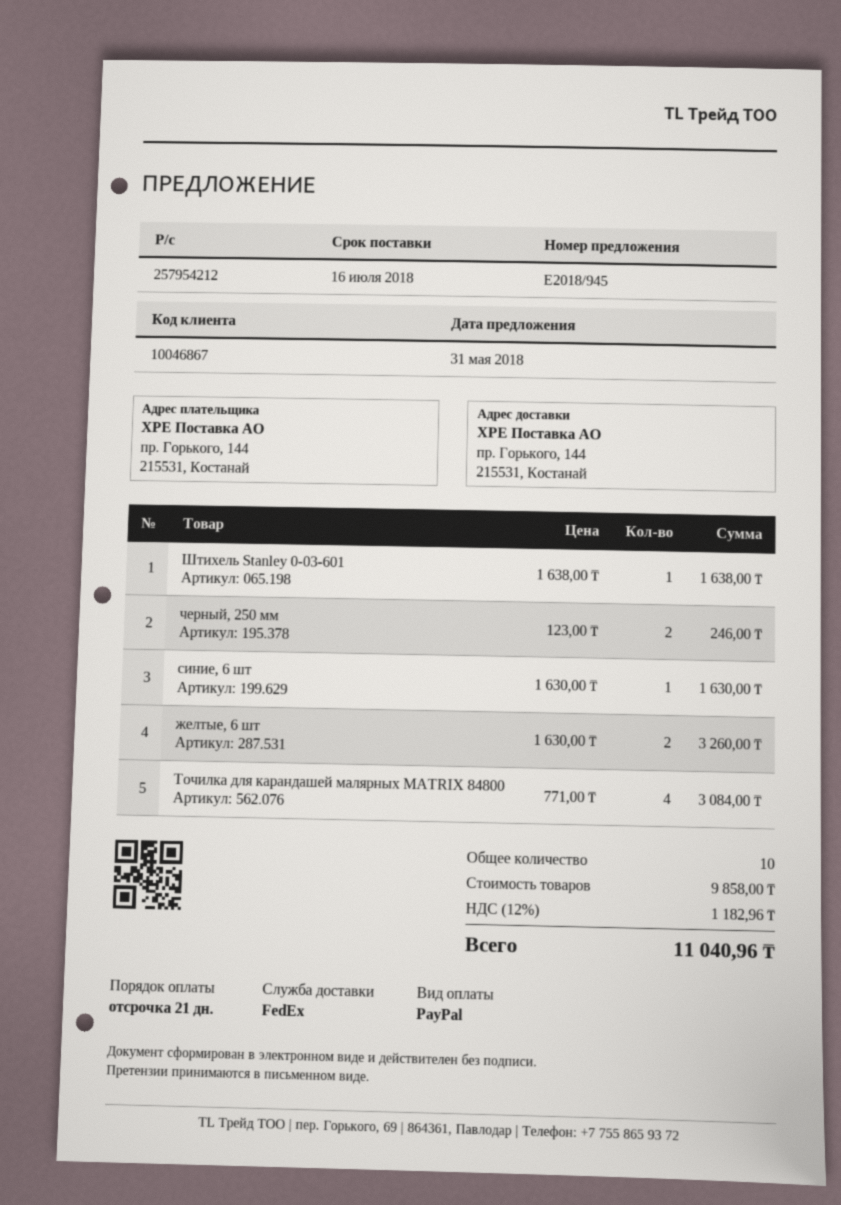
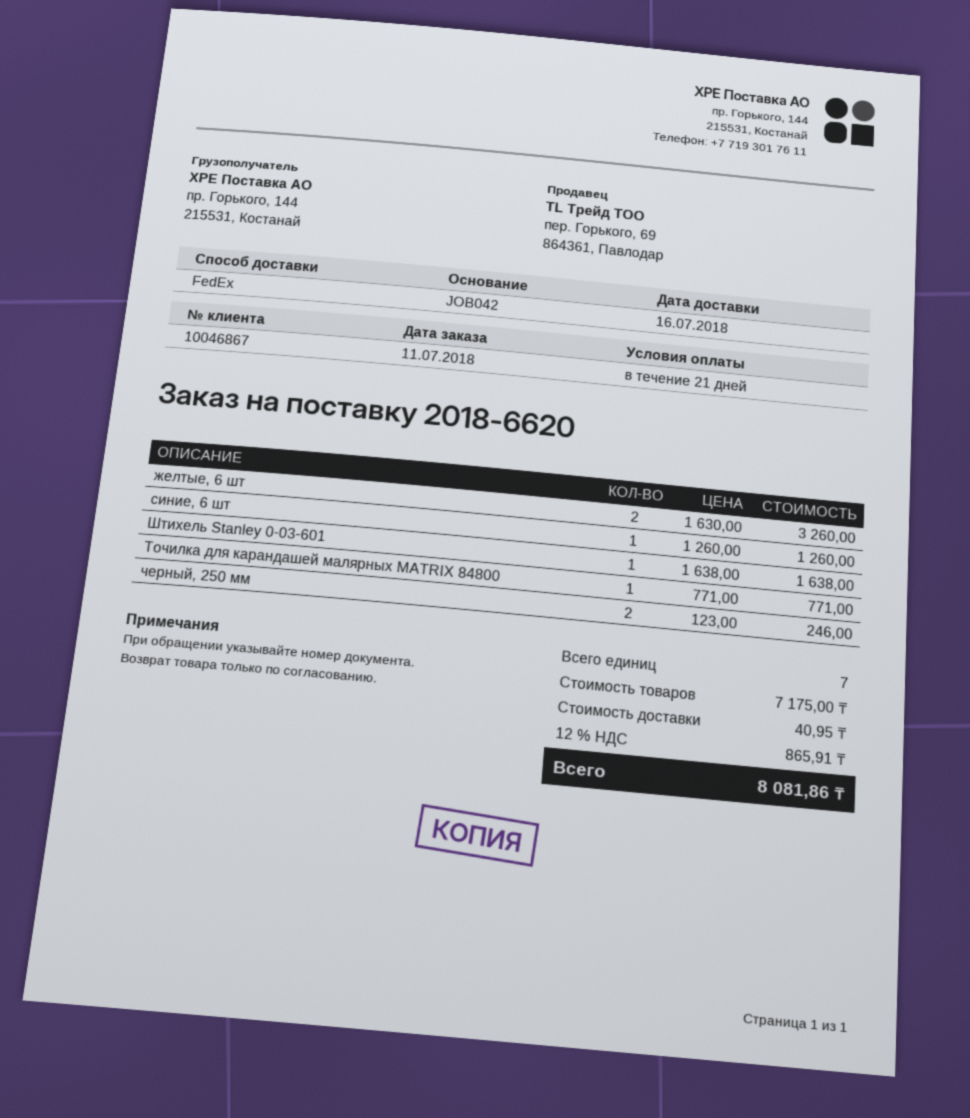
синие, 6 шт: 1 x 1630.00 = 1630.00 -> 1 x 1260.00 = 1260.00
Точилка для карандашей малярных MATRIX 84800: 4 x 771.00 = 3084.00 -> 1 x 771.00 = 771.00
total quantity: 10 -> 7
subtotal: 9858.00 -> 7175.00
shipping: none -> 40.95
tax: 12% = 1182.96 -> 12% = 865.91
total: 11040.96 -> 8081.86

